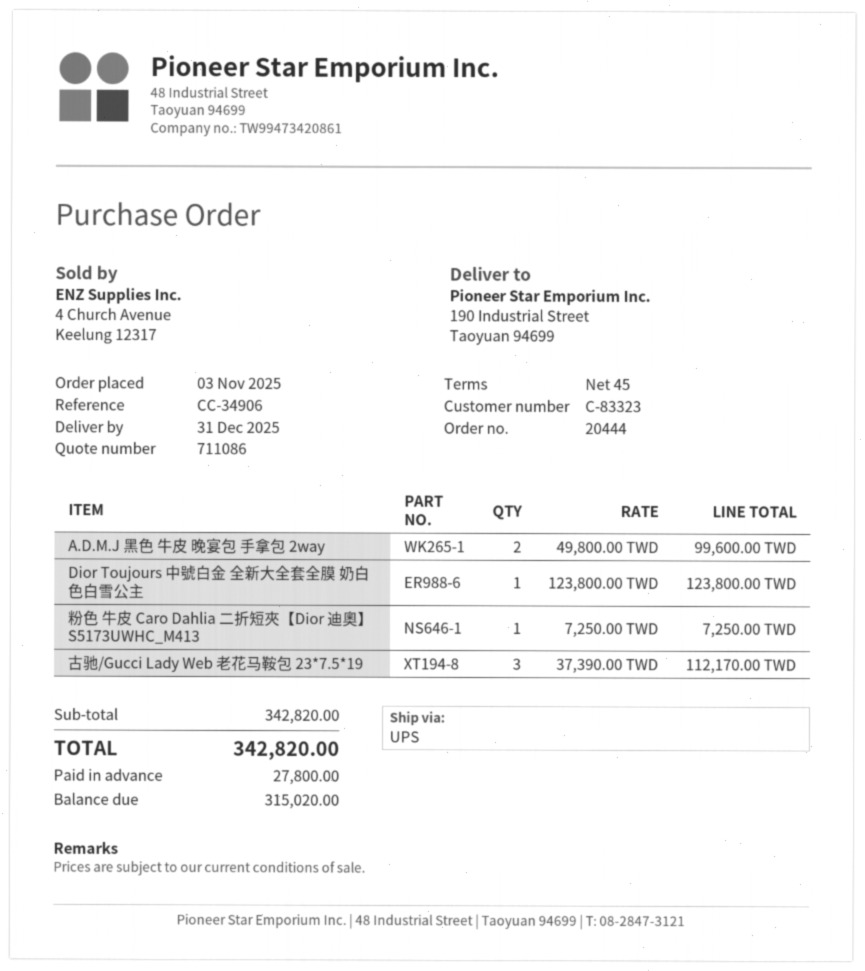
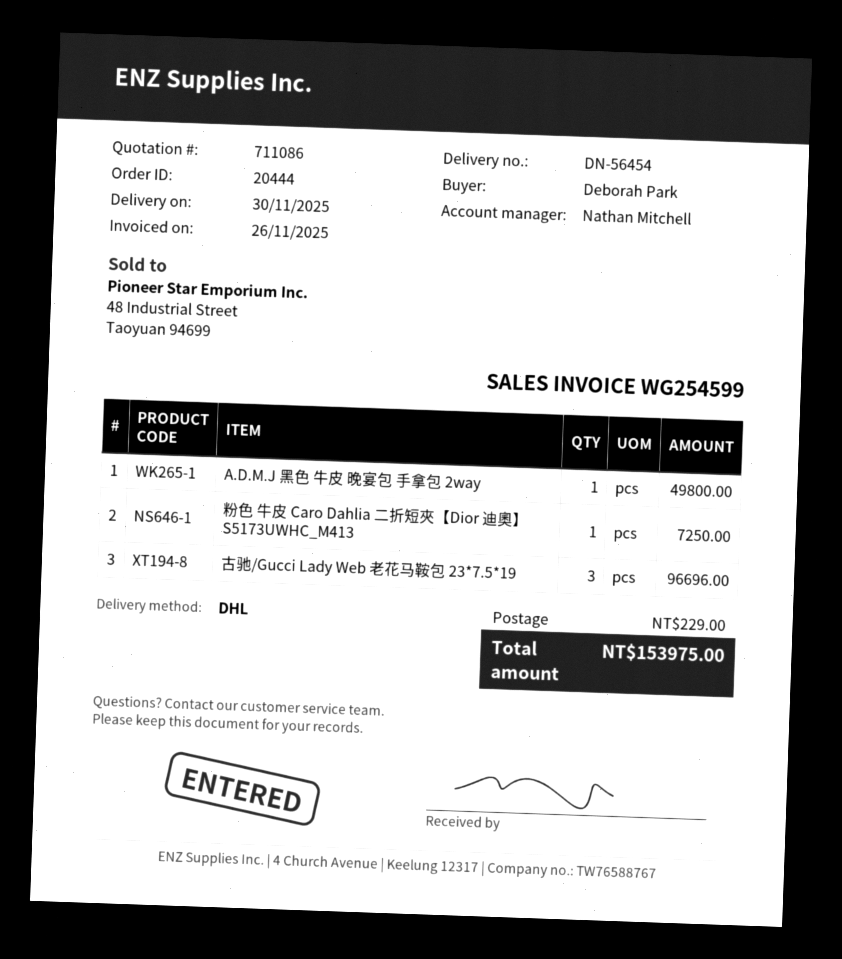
delivery date: 2025-12-31 -> 2025-11-30
shipping method: UPS -> DHL
A.D.M.J 黑色 牛皮 晚宴包 手拿包 2way: 2 for 99600.00 -> 1 for 49800.00
Dior Toujours 中號白金 全新大全套全膜 奶白色白雪公主: 1 for 123800.00 -> none
古驰/Gucci Lady Web 老花马鞍包 23*7.5*19: 3 for 112170.00 -> 3 for 96696.00
shipping: none -> 229.00
total: 342820.00 -> 153975.00

